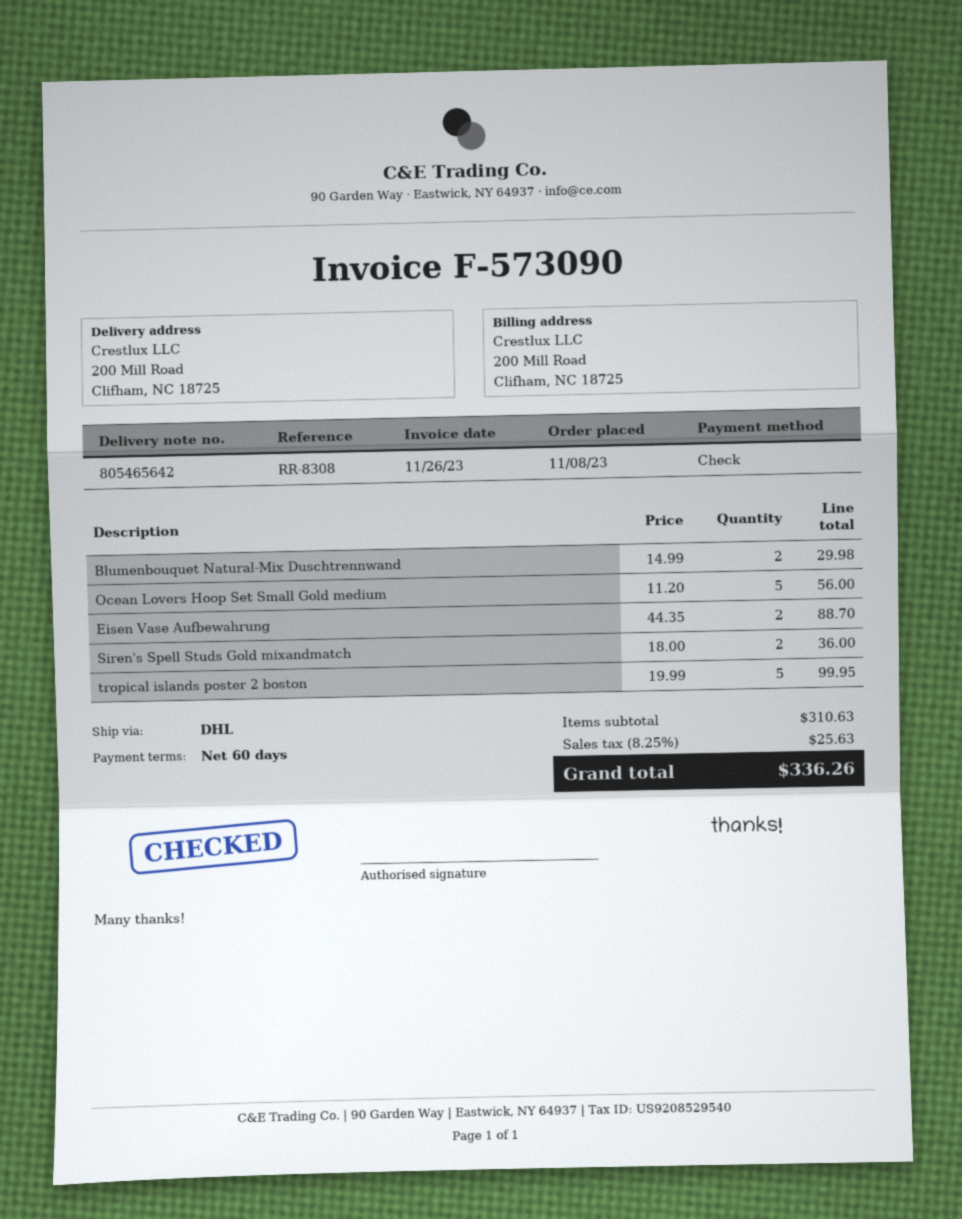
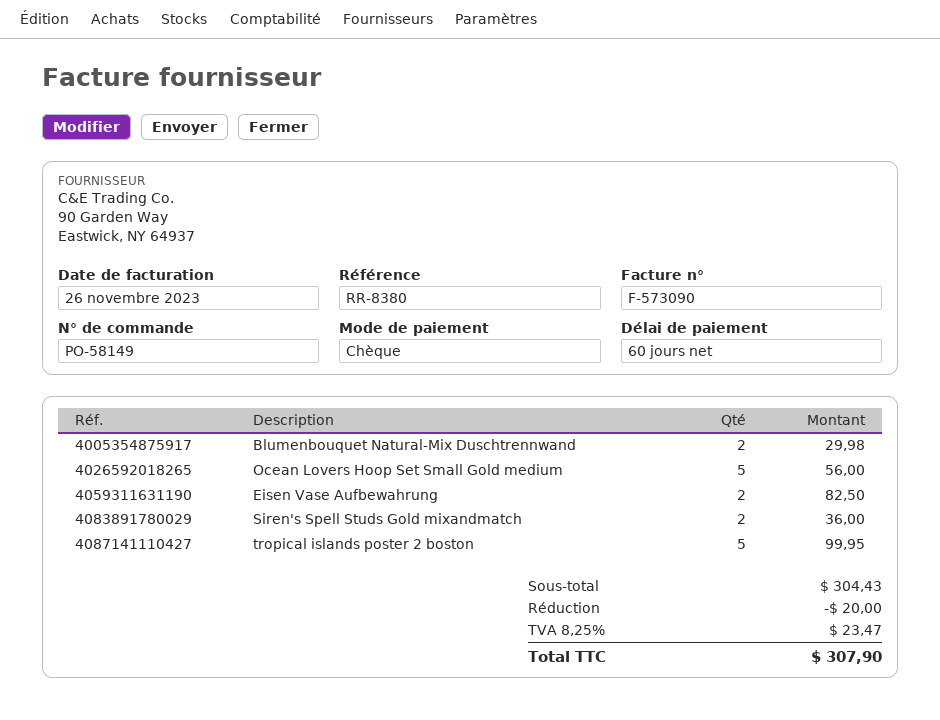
reference: RR-8308 -> RR-8380
Eisen Vase Aufbewahrung: 2 for 88.70 -> 2 for 82.50
subtotal: 310.63 -> 304.43
discount: none -> 20.00
tax: 8.25% = 25.63 -> 8.25% = 23.47
total: 336.26 -> 307.90

